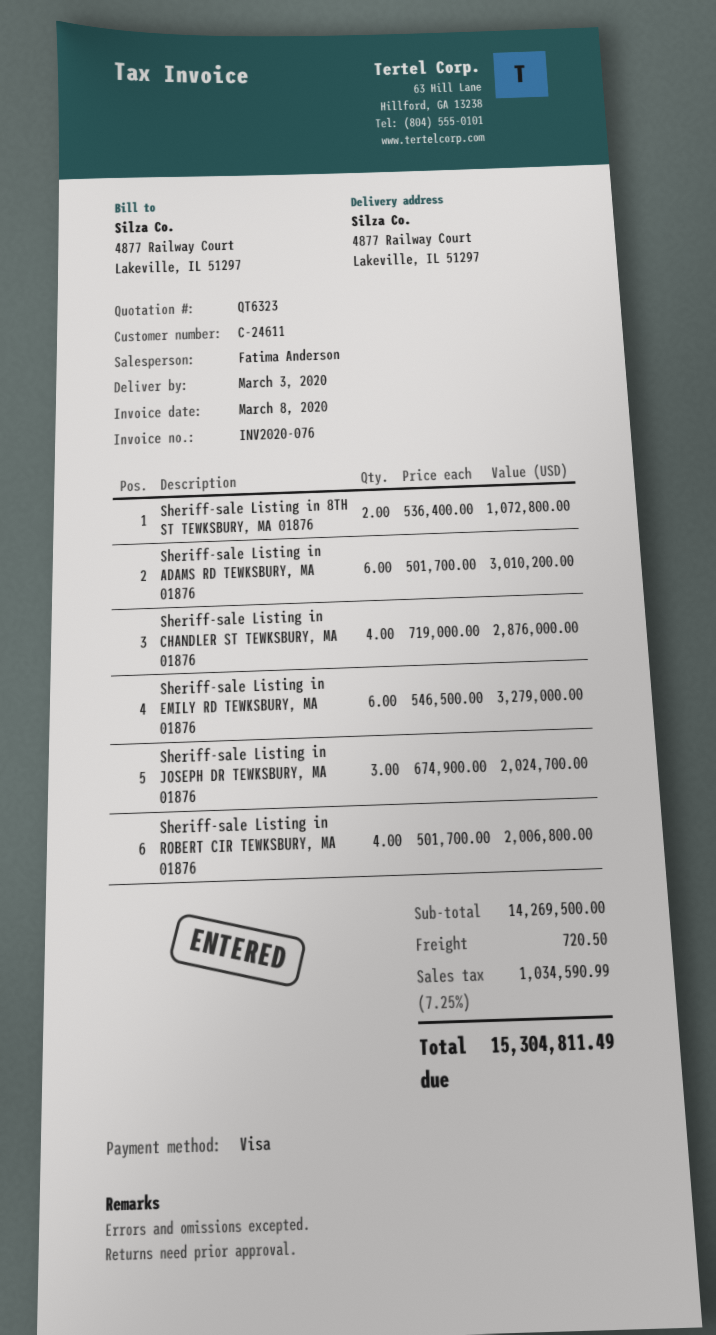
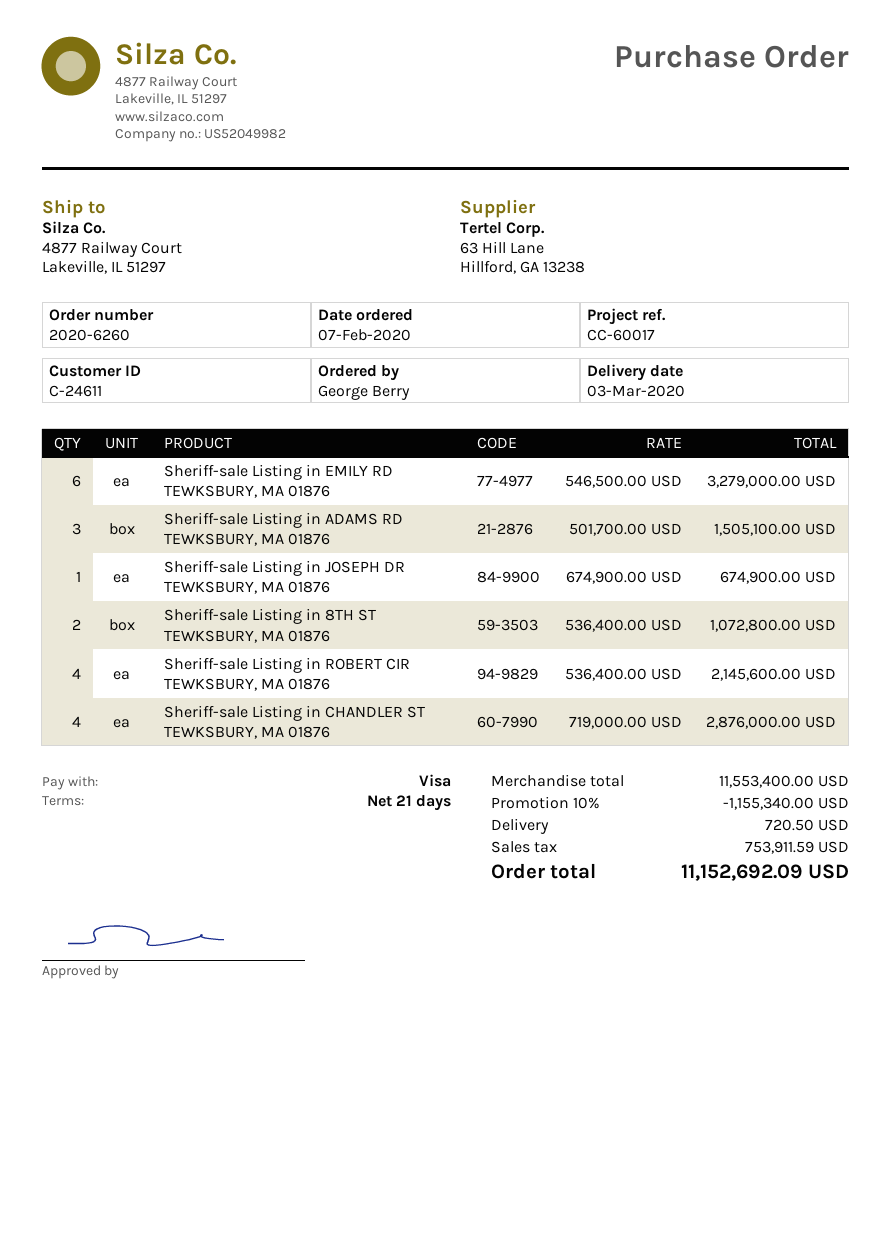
Sheriff-sale Listing in ADAMS RD TEWKSBURY, MA 01876: 6 x 501700.00 = 3010200.00 -> 3 x 501700.00 = 1505100.00
Sheriff-sale Listing in JOSEPH DR TEWKSBURY, MA 01876: 3 x 674900.00 = 2024700.00 -> 1 x 674900.00 = 674900.00
Sheriff-sale Listing in ROBERT CIR TEWKSBURY, MA 01876: 4 x 501700.00 = 2006800.00 -> 4 x 536400.00 = 2145600.00
subtotal: 14269500.00 -> 11553400.00
discount: none -> 10% = 1155340.00
tax: 1034590.99 -> 753911.59
total: 15304811.49 -> 11152692.09

